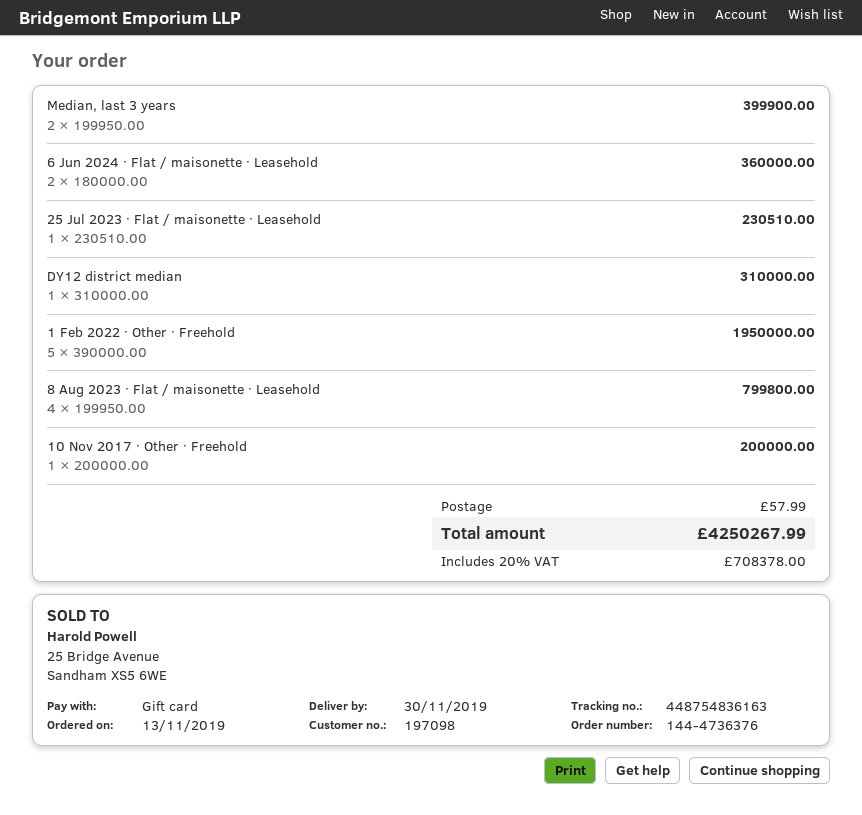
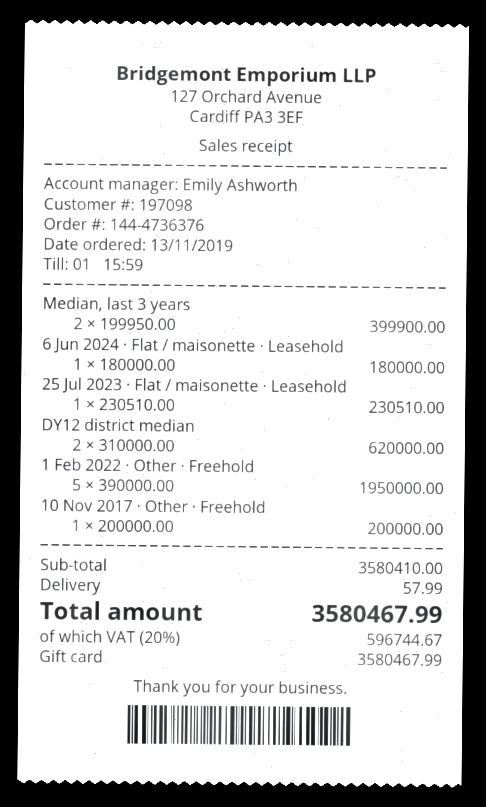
6 Jun 2024 · Flat / maisonette · Leasehold: 2 x 180000.00 = 360000.00 -> 1 x 180000.00 = 180000.00
DY12 district median: 1 x 310000.00 = 310000.00 -> 2 x 310000.00 = 620000.00
8 Aug 2023 · Flat / maisonette · Leasehold: 4 x 199950.00 = 799800.00 -> none
tax: 20% = 708378.00 -> 20% = 596744.67
total: 4250267.99 -> 3580467.99

